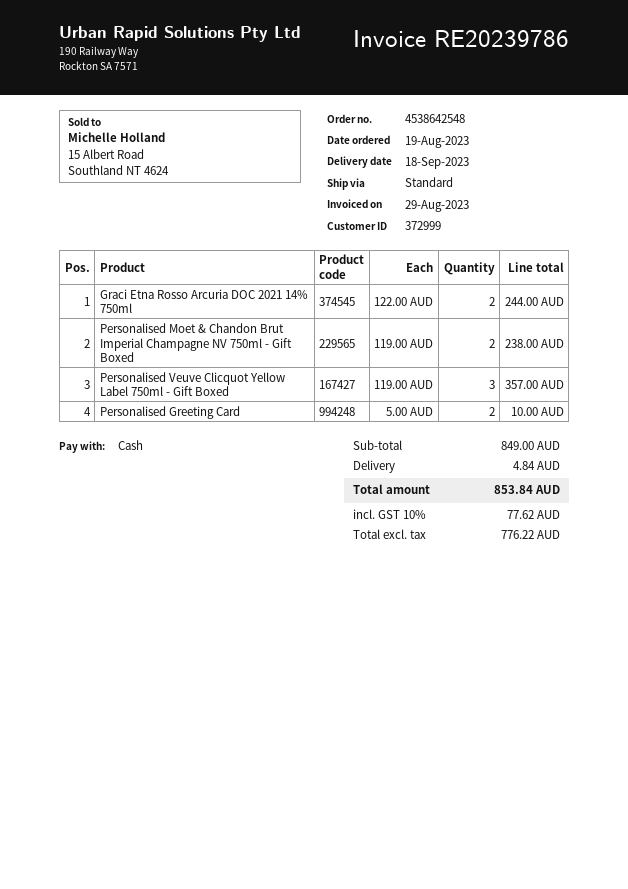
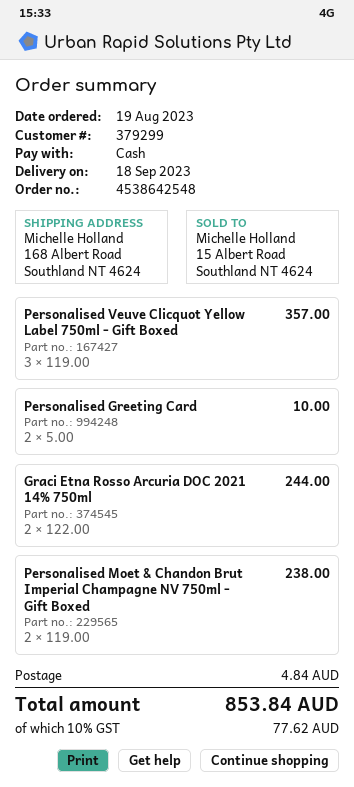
customer number: 372999 -> 379299

